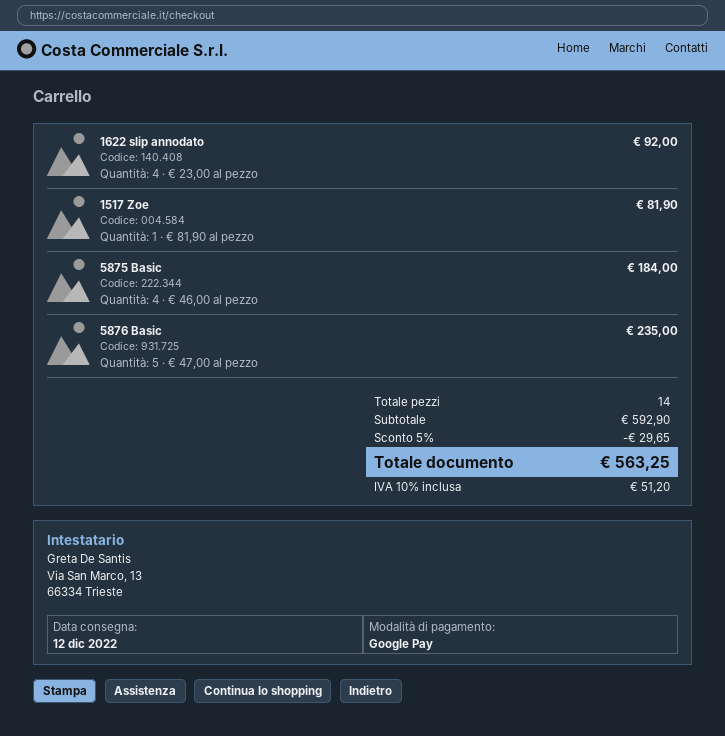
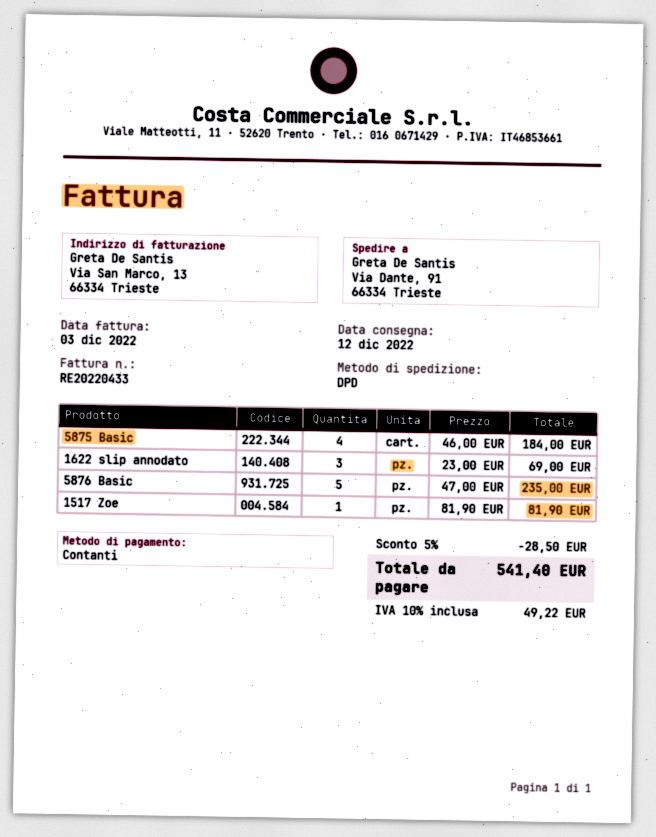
payment method: Google Pay -> cash
1622 slip annodato: 4 x 23.00 = 92.00 -> 3 x 23.00 = 69.00
discount: 5% = 29.65 -> 5% = 28.50
tax: 10% = 51.20 -> 10% = 49.22
total: 563.25 -> 541.40

